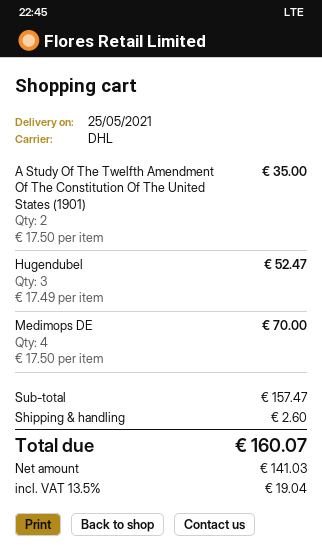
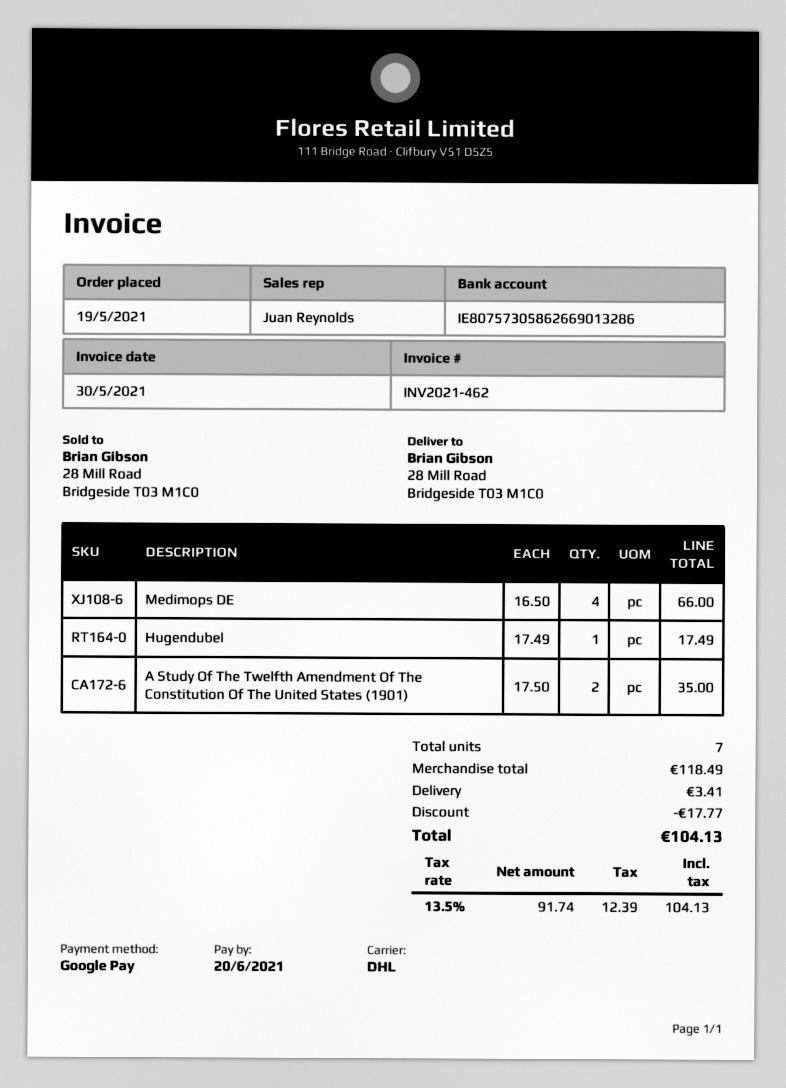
Hugendubel: 3 x 17.49 = 52.47 -> 1 x 17.49 = 17.49
Medimops DE: 4 x 17.50 = 70.00 -> 4 x 16.50 = 66.00
subtotal: 157.47 -> 118.49
discount: none -> 17.77
shipping: 2.60 -> 3.41
net: 141.03 -> 91.74
tax: 13.5% = 19.04 -> 13.5% = 12.39
total: 160.07 -> 104.13

